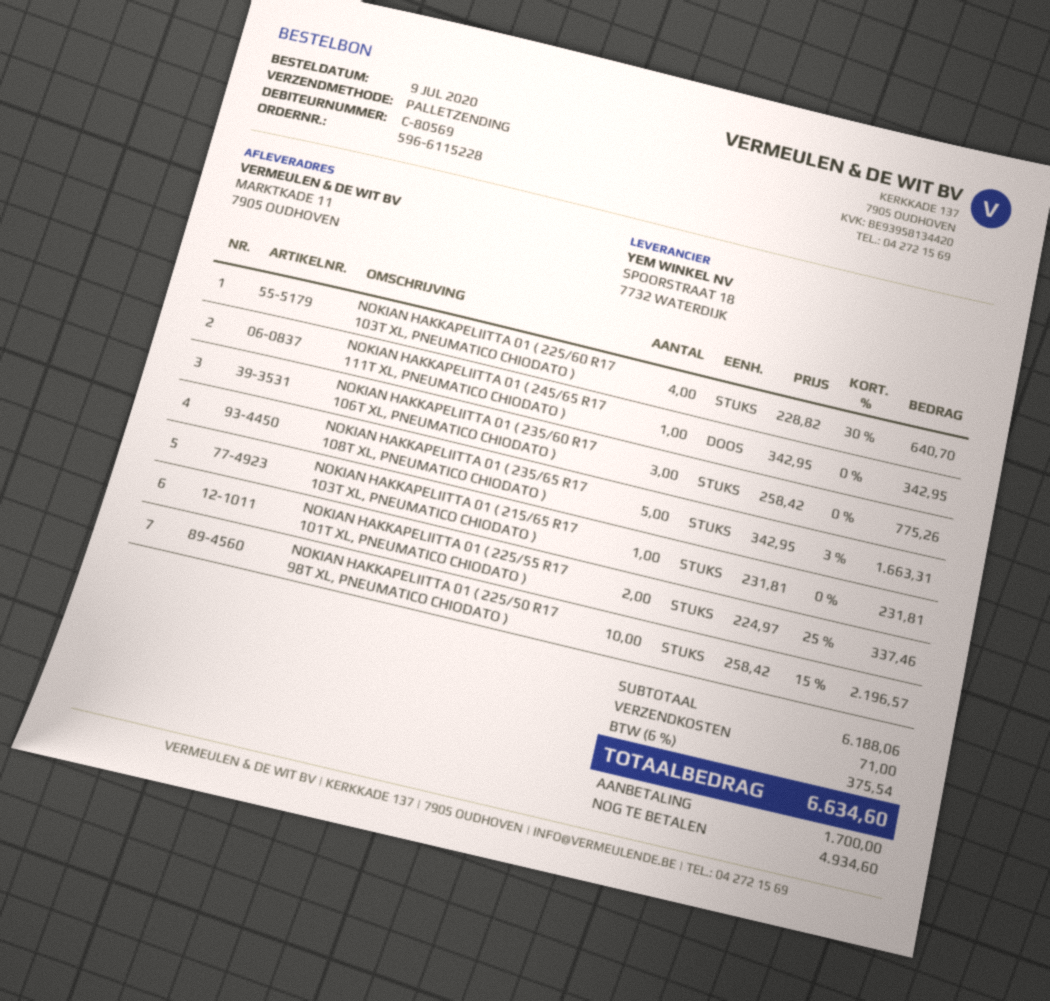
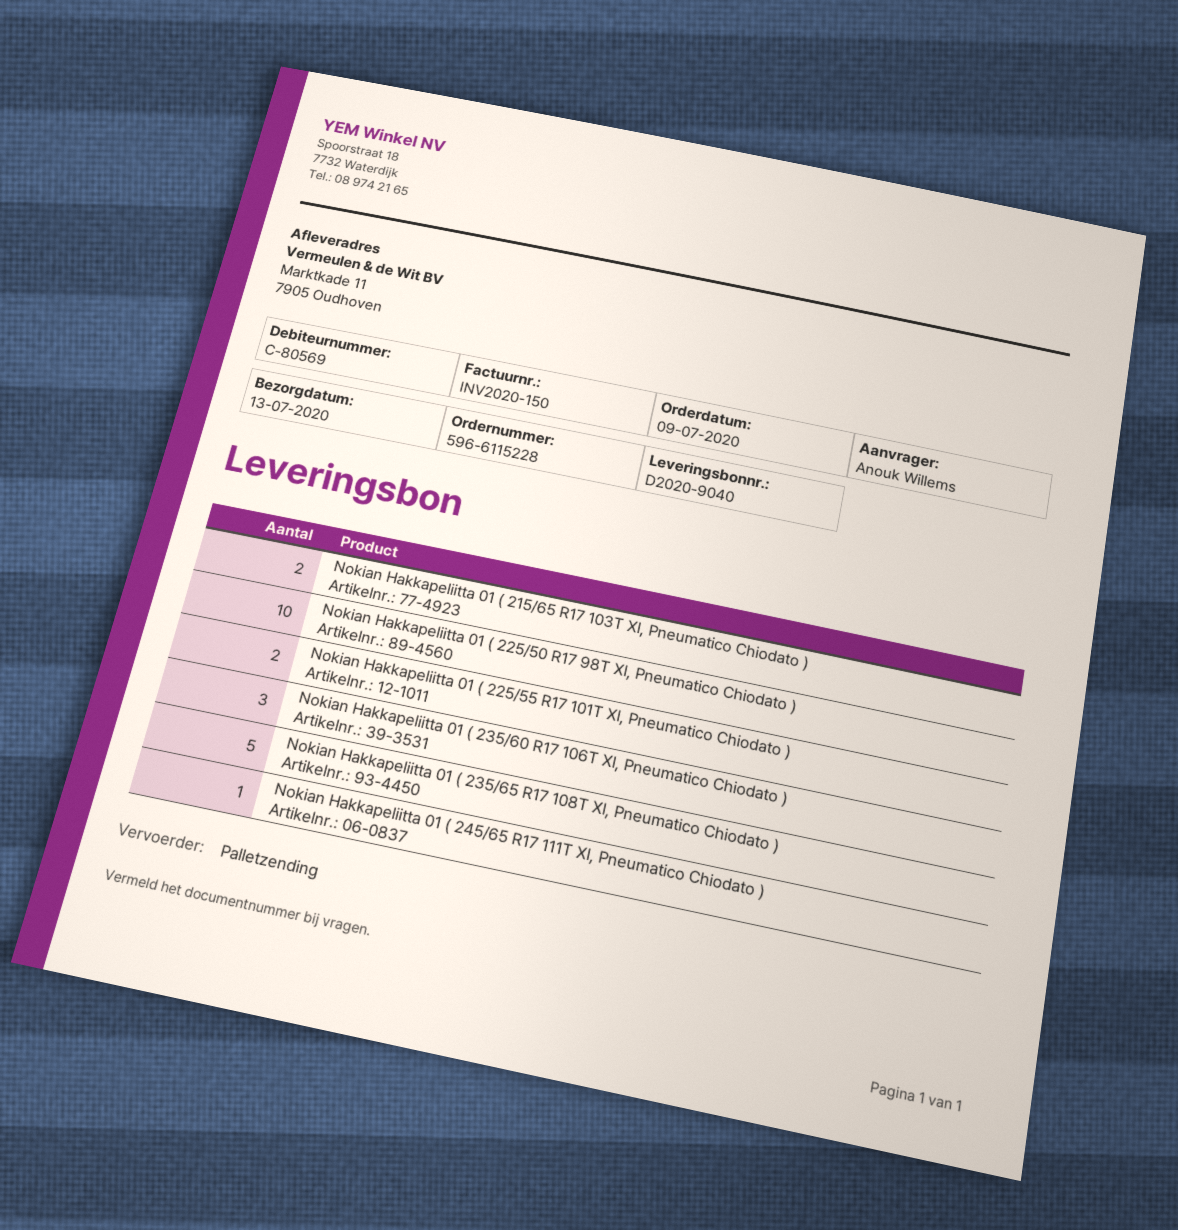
NOKIAN HAKKAPELIITTA 01 ( 225/60 R17 103T XL, PNEUMATICO CHIODATO ): 4 -> none
NOKIAN HAKKAPELIITTA 01 ( 215/65 R17 103T XL, PNEUMATICO CHIODATO ): 1 -> 2

